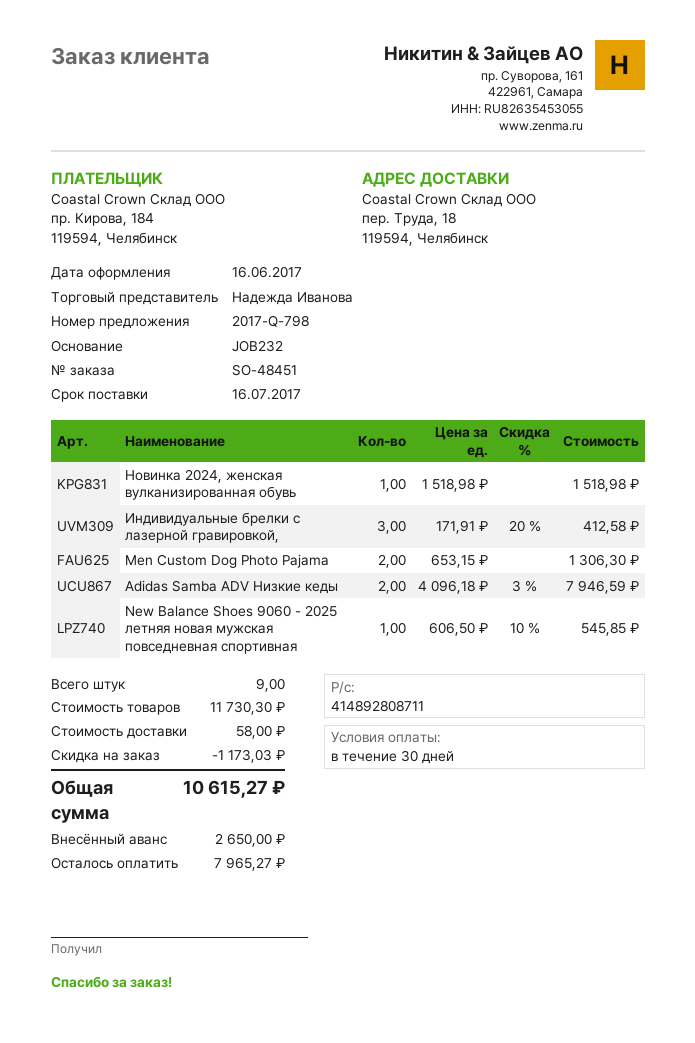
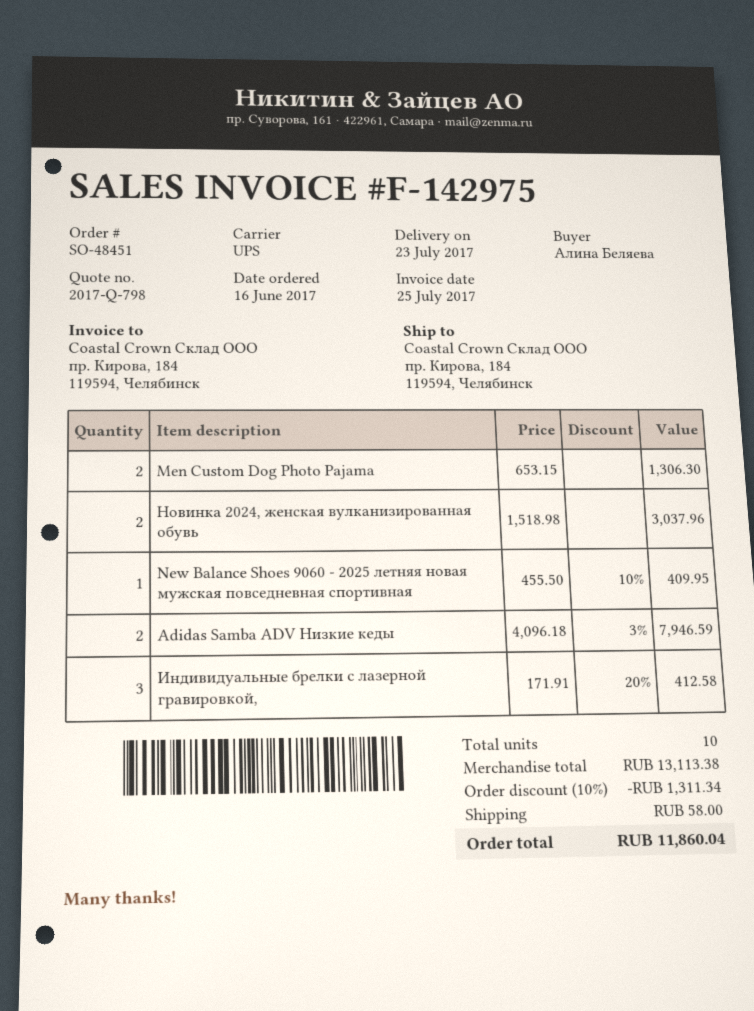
delivery date: 2017-07-16 -> 2017-07-23
ship to: пер. Труда, 18, 119594, Челябинск -> пр. Кирова, 184, 119594, Челябинск
Новинка 2024, женская вулканизированная обувь: 1 x 1518.98 = 1518.98 -> 2 x 1518.98 = 3037.96
New Balance Shoes 9060 - 2025 летняя новая мужская повседневная спортивная: 1 x 606.50 - 10% = 545.85 -> 1 x 455.50 - 10% = 409.95
total quantity: 9 -> 10
subtotal: 11730.30 -> 13113.38
discount: 1173.03 -> 1311.34
total: 10615.27 -> 11860.04

